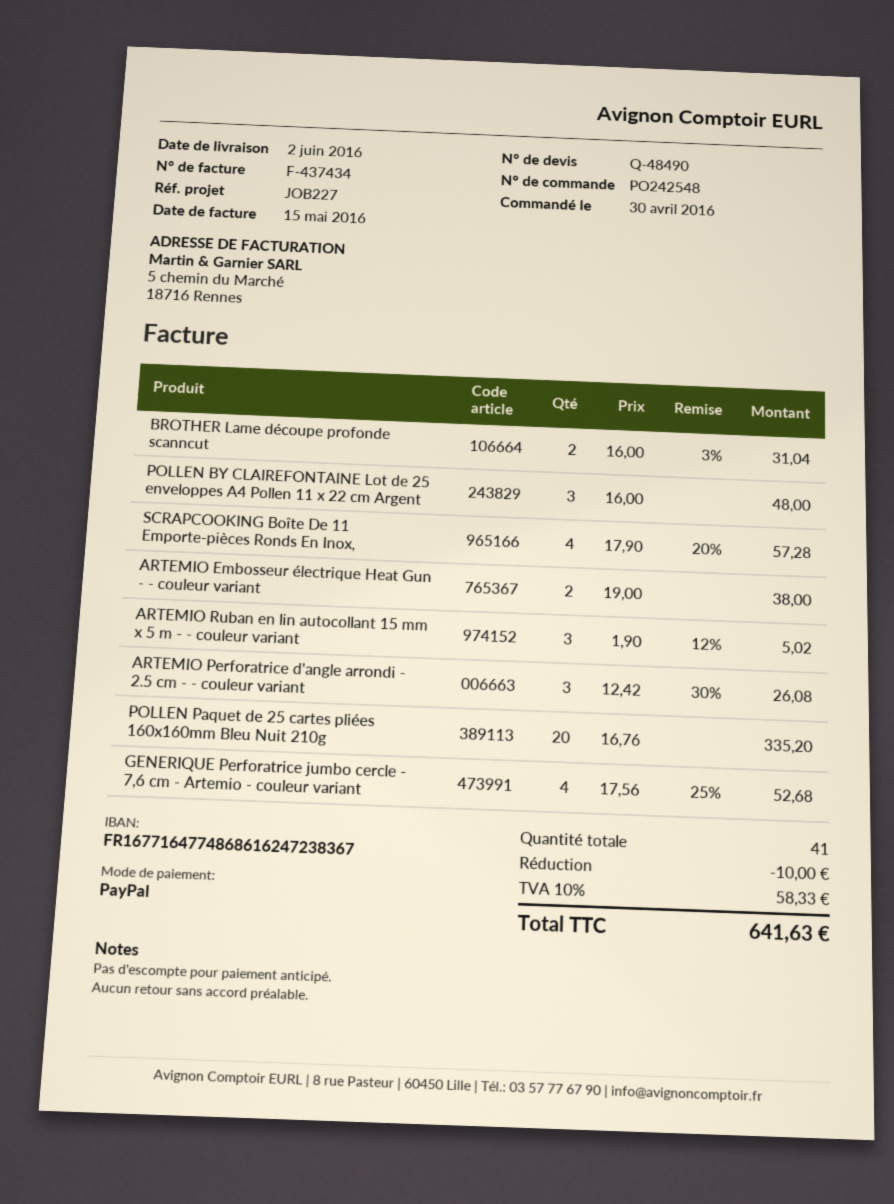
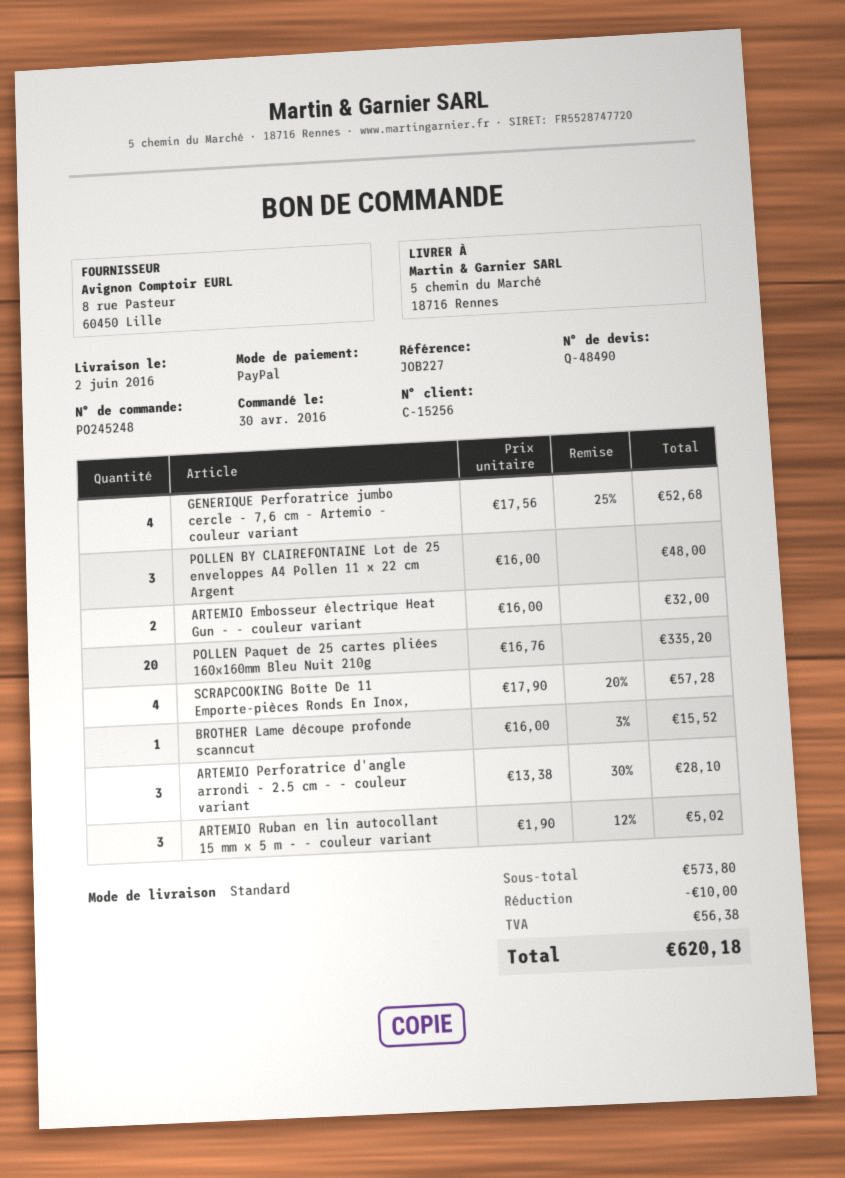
order number: PO242548 -> PO245248
BROTHER Lame découpe profonde scanncut: 2 x 16.00 - 3% = 31.04 -> 1 x 16.00 - 3% = 15.52
ARTEMIO Embosseur électrique Heat Gun - - couleur variant: 2 x 19.00 = 38.00 -> 2 x 16.00 = 32.00
ARTEMIO Perforatrice d'angle arrondi - 2.5 cm - - couleur variant: 3 x 12.42 - 30% = 26.08 -> 3 x 13.38 - 30% = 28.10
tax: 58.33 -> 56.38
total: 641.63 -> 620.18

